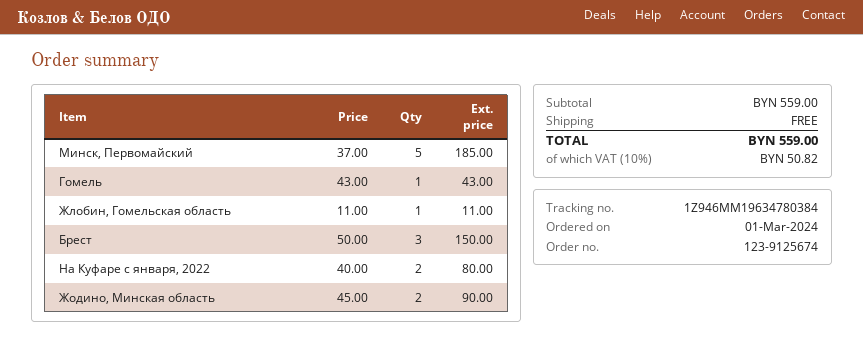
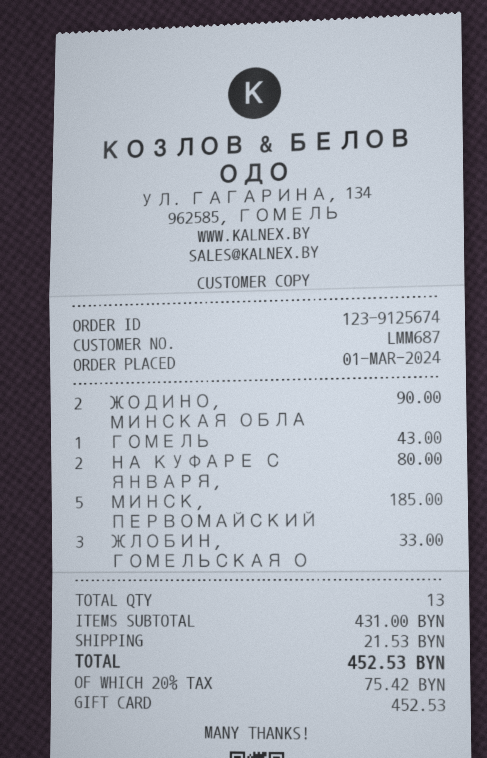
Жлобин, Гомельская область: 1 for 11.00 -> 3 for 33.00
Брест: 3 for 150.00 -> none
subtotal: 559.00 -> 431.00
shipping: 0.00 -> 21.53
tax: 10% = 50.82 -> 20% = 75.42
total: 559.00 -> 452.53

